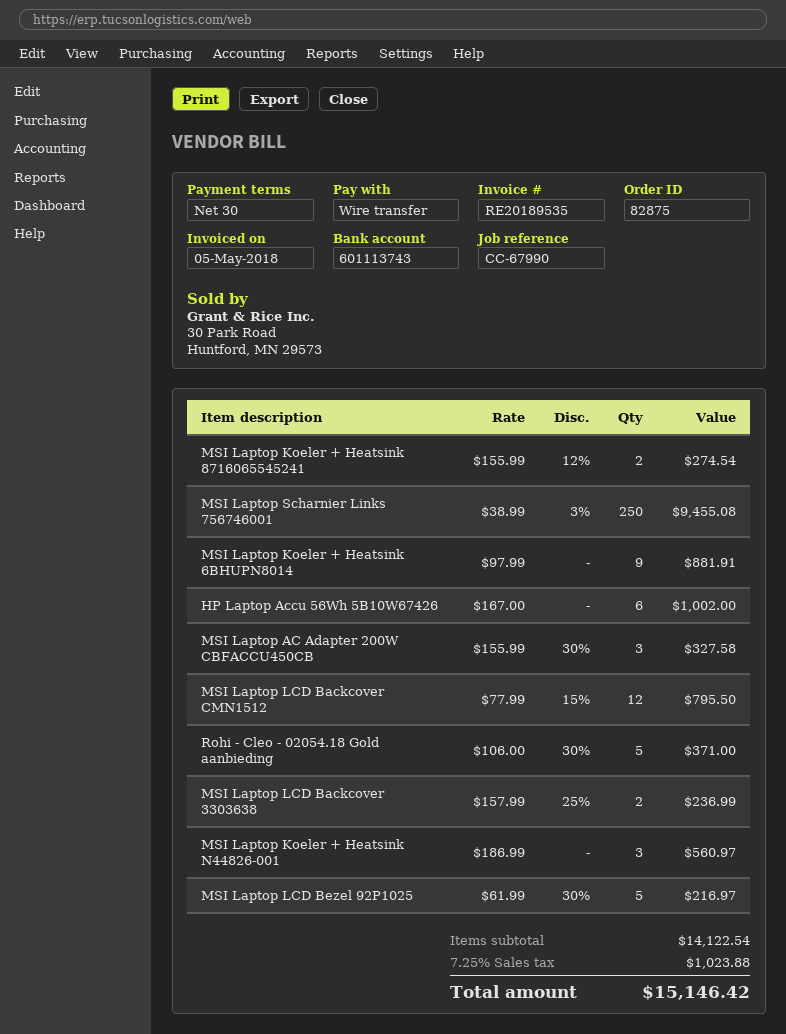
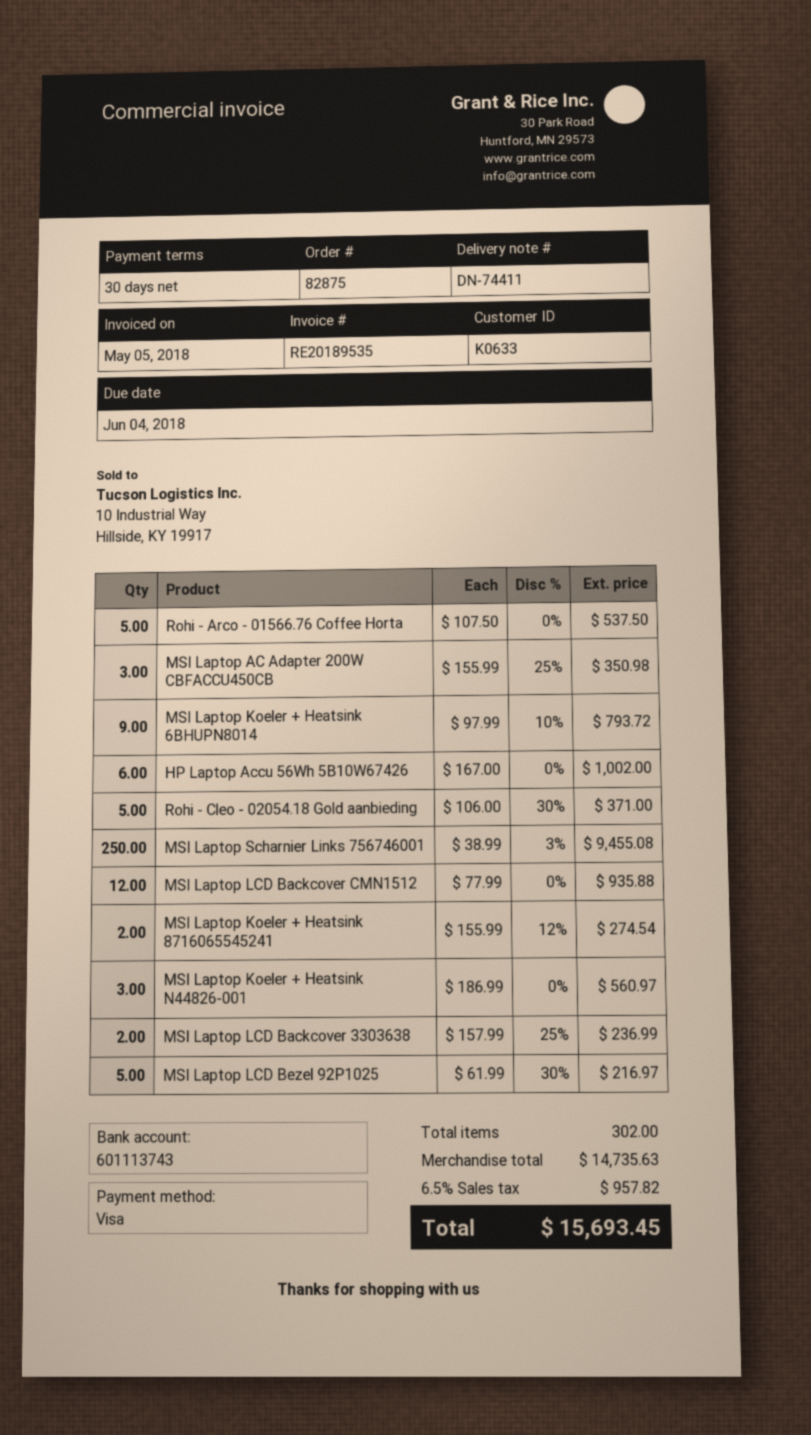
payment method: bank transfer -> Visa
MSI Laptop Koeler + Heatsink 6BHUPN8014: 9 x 97.99 = 881.91 -> 9 x 97.99 - 10% = 793.72
MSI Laptop AC Adapter 200W CBFACCU450CB: 3 x 155.99 - 30% = 327.58 -> 3 x 155.99 - 25% = 350.98
MSI Laptop LCD Backcover CMN1512: 12 x 77.99 - 15% = 795.50 -> 12 x 77.99 = 935.88
Rohi - Arco - 01566.76 Coffee Horta: none -> 5 x 107.50 = 537.50
subtotal: 14122.54 -> 14735.63
tax: 7.25% = 1023.88 -> 6.5% = 957.82
total: 15146.42 -> 15693.45

